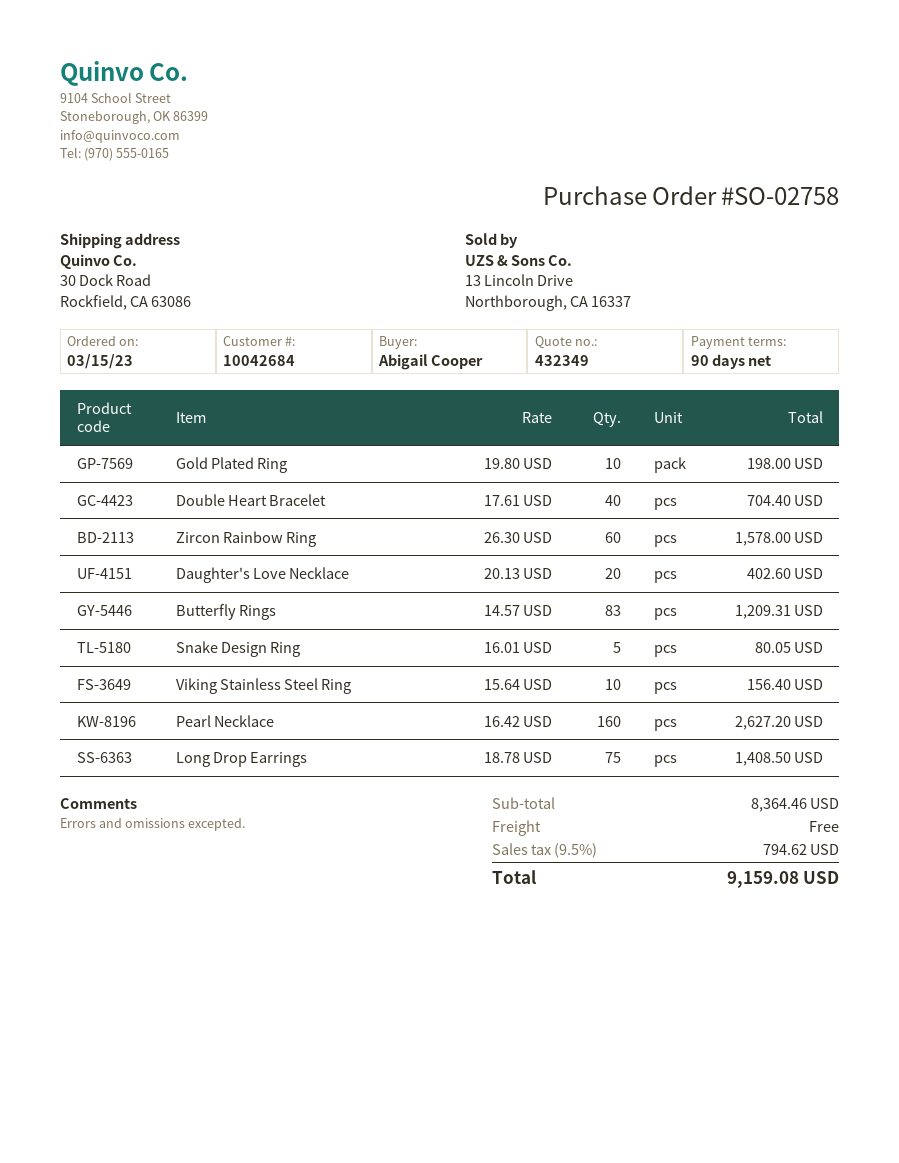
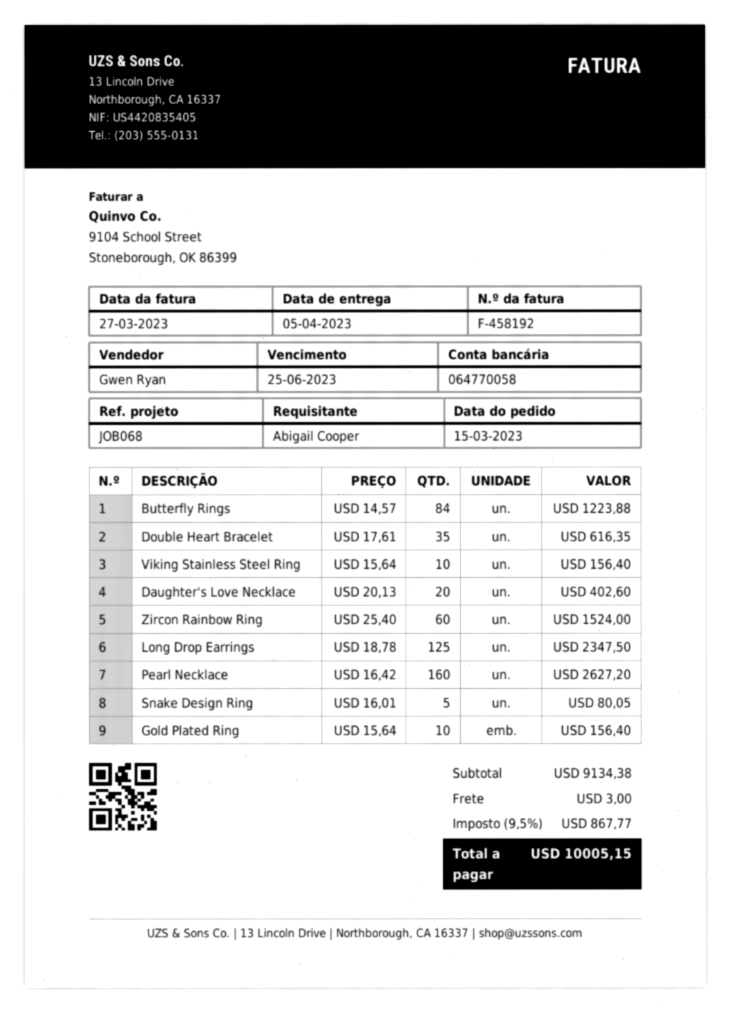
Gold Plated Ring: 10 x 19.80 = 198.00 -> 10 x 15.64 = 156.40
Double Heart Bracelet: 40 x 17.61 = 704.40 -> 35 x 17.61 = 616.35
Zircon Rainbow Ring: 60 x 26.30 = 1578.00 -> 60 x 25.40 = 1524.00
Butterfly Rings: 83 x 14.57 = 1209.31 -> 84 x 14.57 = 1223.88
Long Drop Earrings: 75 x 18.78 = 1408.50 -> 125 x 18.78 = 2347.50
subtotal: 8364.46 -> 9134.38
shipping: 0.00 -> 3.00
tax: 9.5% = 794.62 -> 9.5% = 867.77
total: 9159.08 -> 10005.15

